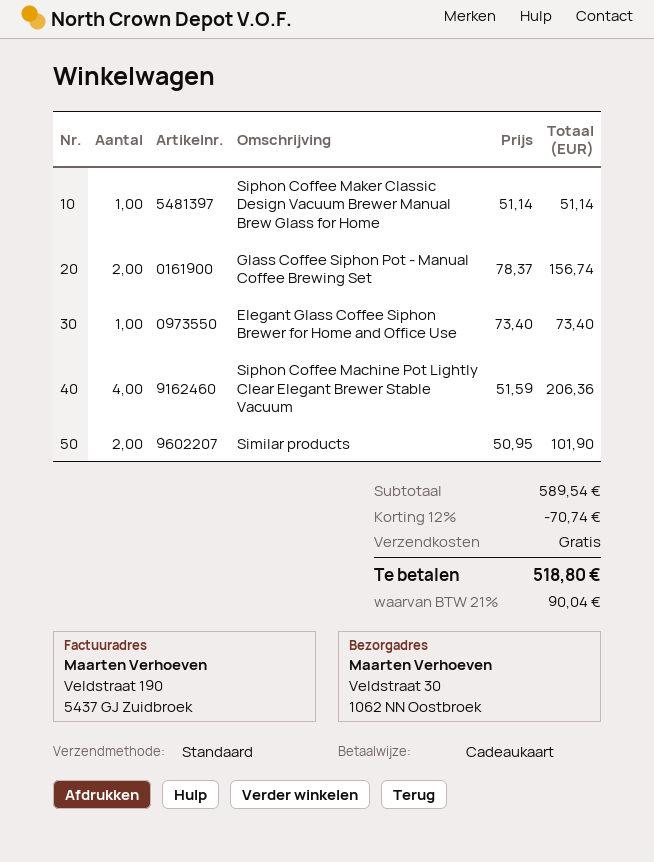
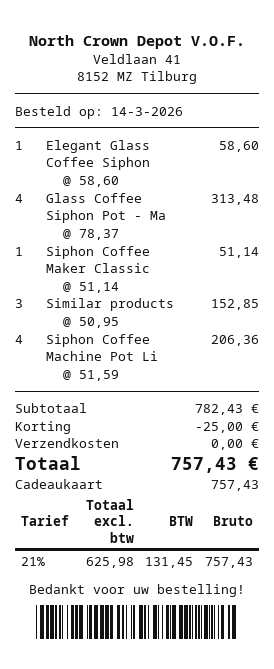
Glass Coffee Siphon Pot - Manual Coffee Brewing Set: 2 x 78.37 = 156.74 -> 4 x 78.37 = 313.48
Elegant Glass Coffee Siphon Brewer for Home and Office Use: 1 x 73.40 = 73.40 -> 1 x 58.60 = 58.60
Similar products: 2 x 50.95 = 101.90 -> 3 x 50.95 = 152.85
subtotal: 589.54 -> 782.43
discount: 70.74 -> 25.00
tax: 21% = 90.04 -> 21% = 131.45
total: 518.80 -> 757.43

